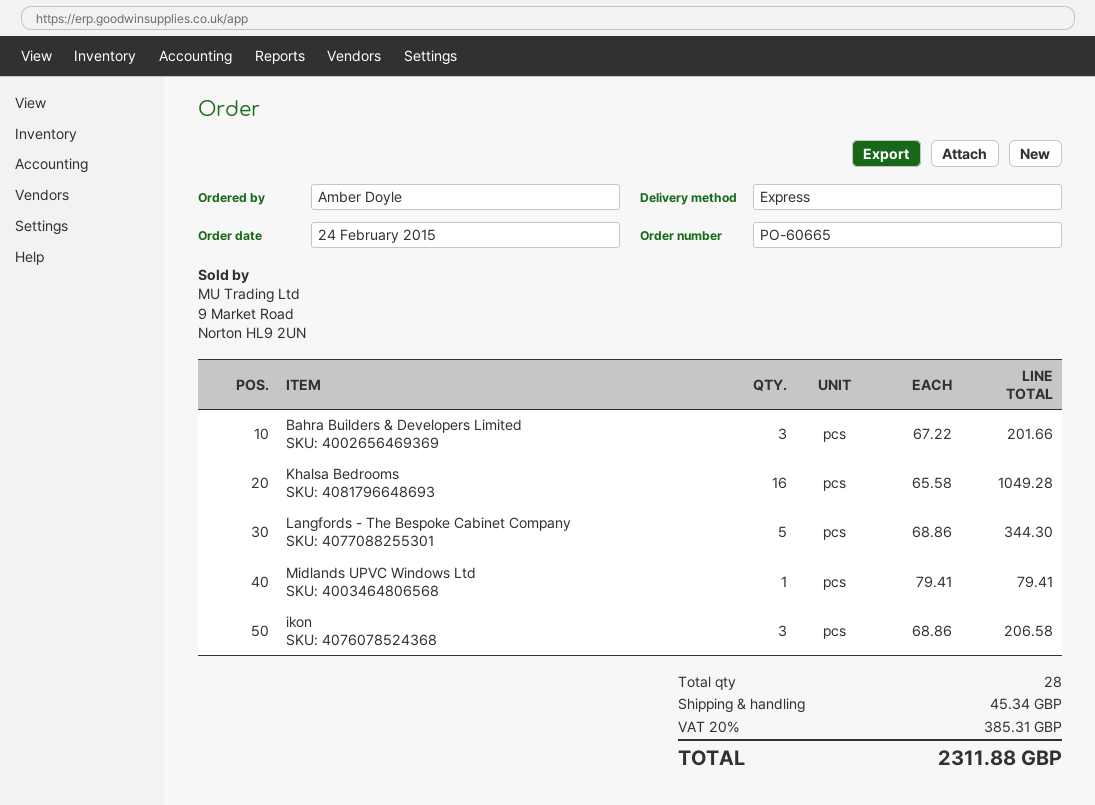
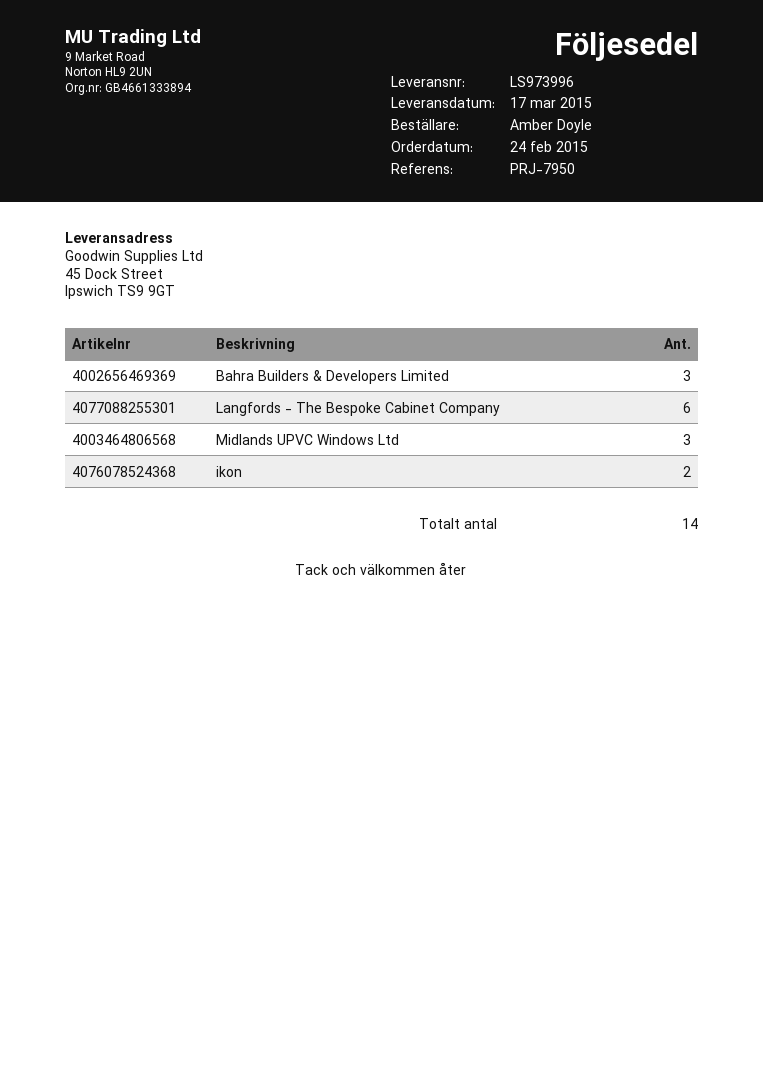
Khalsa Bedrooms: 16 -> none
Langfords - The Bespoke Cabinet Company: 5 -> 6
Midlands UPVC Windows Ltd: 1 -> 3
ikon: 3 -> 2
total quantity: 28 -> 14

